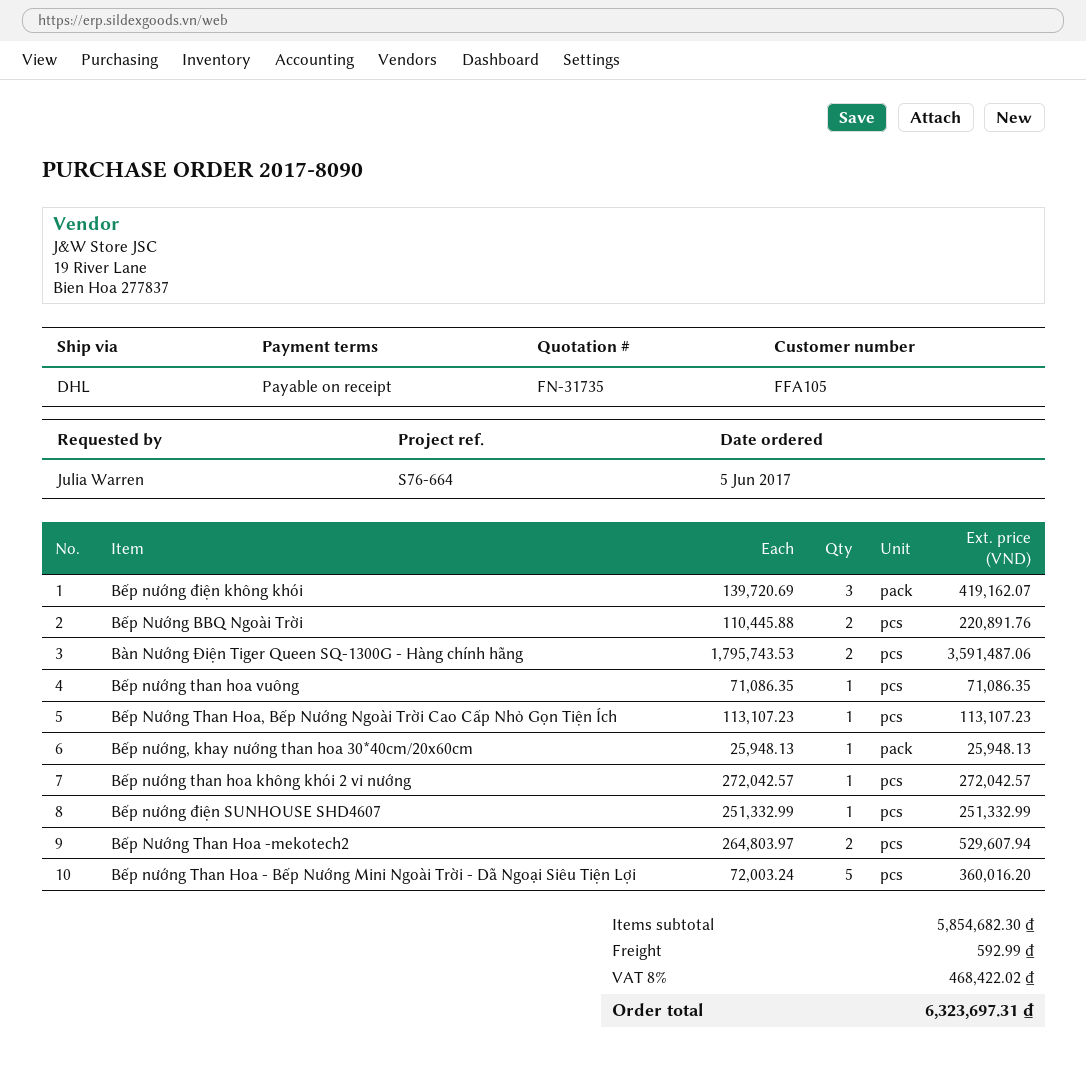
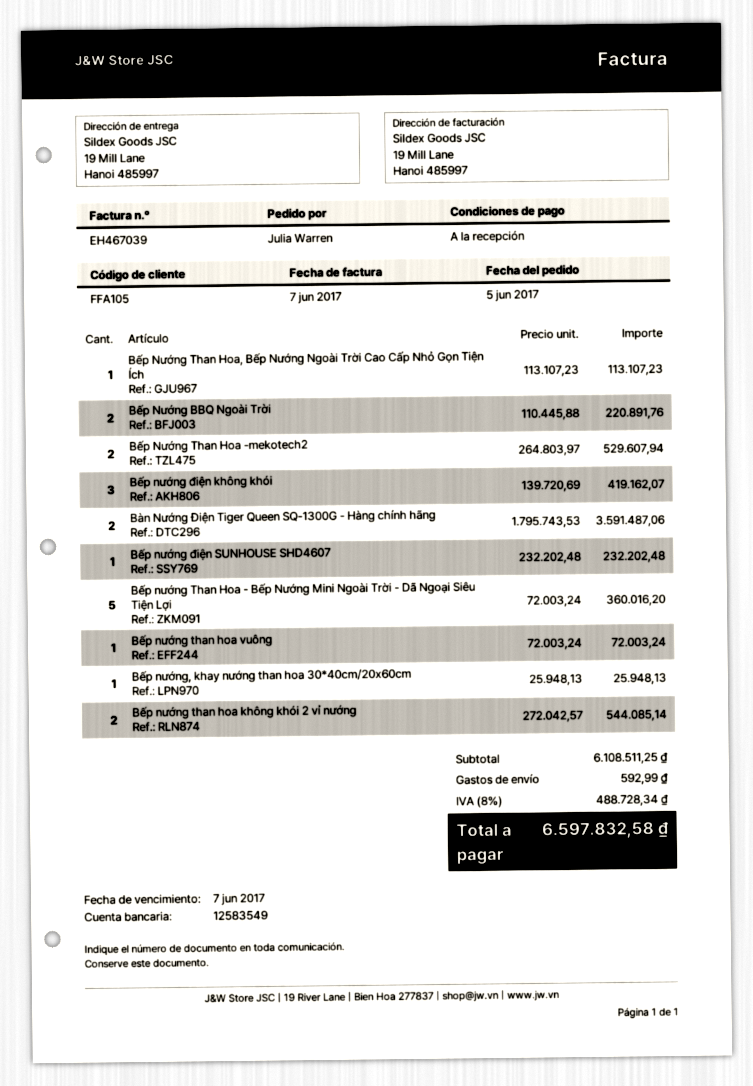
Bếp nướng than hoa vuông: 1 x 71086.35 = 71086.35 -> 1 x 72003.24 = 72003.24
Bếp nướng than hoa không khói 2 vỉ nướng: 1 x 272042.57 = 272042.57 -> 2 x 272042.57 = 544085.14
Bếp nướng điện SUNHOUSE SHD4607: 1 x 251332.99 = 251332.99 -> 1 x 232202.48 = 232202.48
subtotal: 5854682.30 -> 6108511.25
tax: 8% = 468422.02 -> 8% = 488728.34
total: 6323697.31 -> 6597832.58

